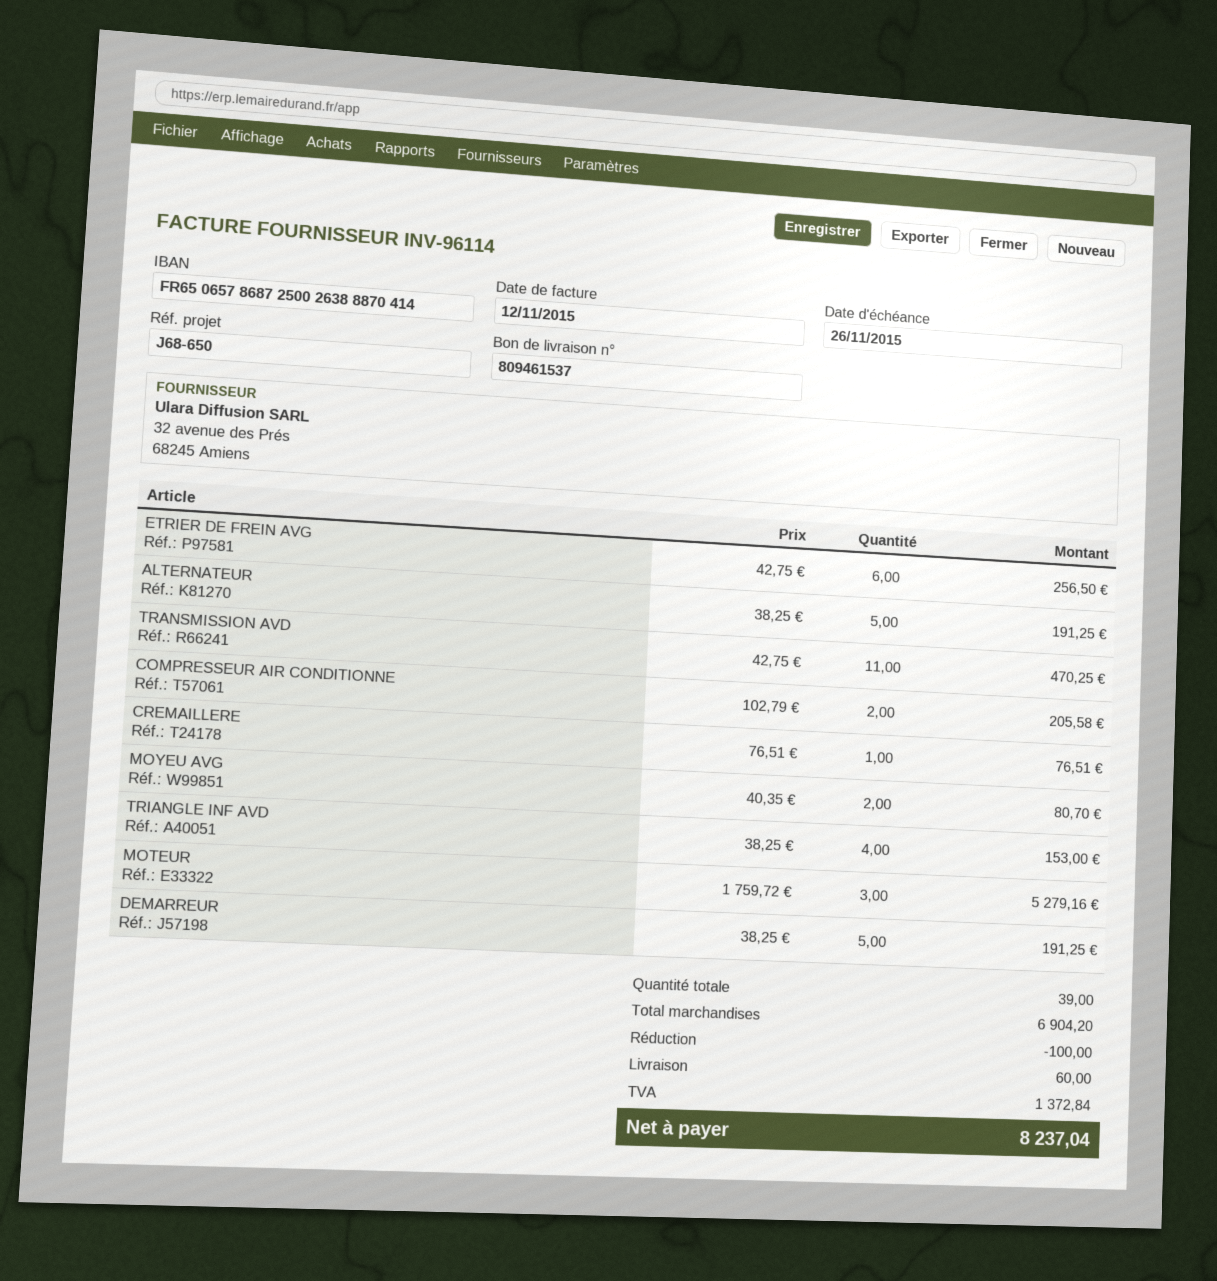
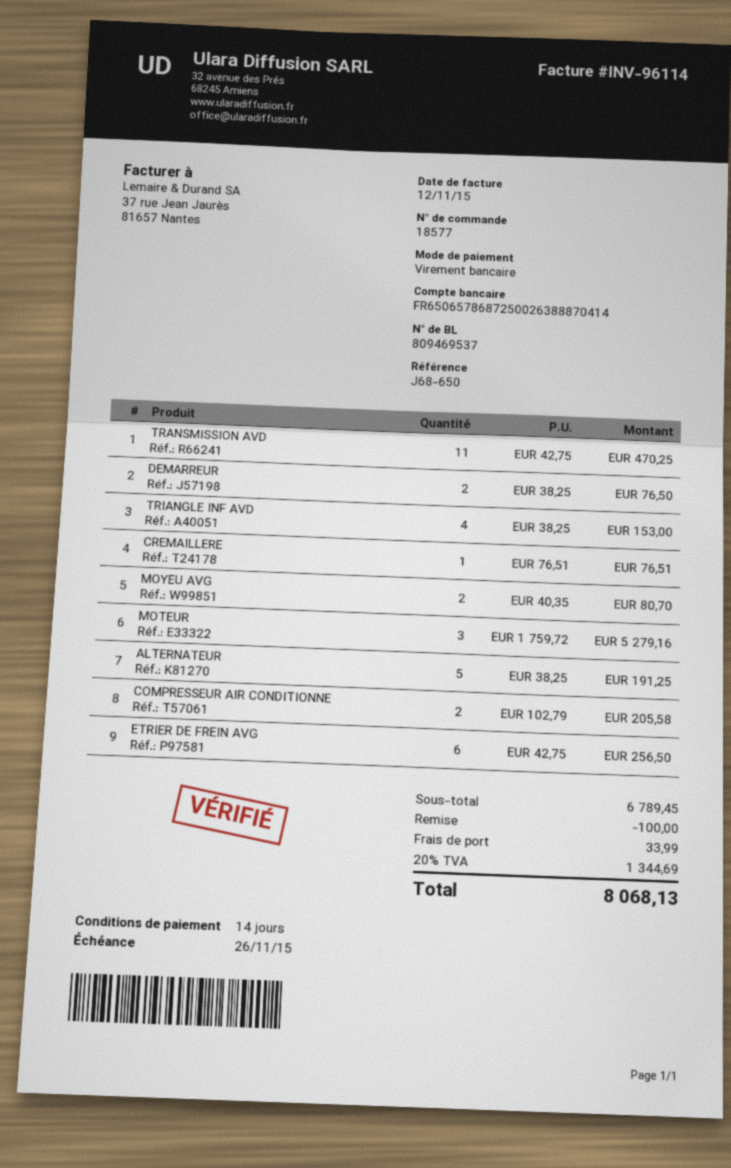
delivery note number: 809461537 -> 809469537
DEMARREUR: 5 x 38.25 = 191.25 -> 2 x 38.25 = 76.50
subtotal: 6904.20 -> 6789.45
shipping: 60.00 -> 33.99
tax: 1372.84 -> 1344.69
total: 8237.04 -> 8068.13

